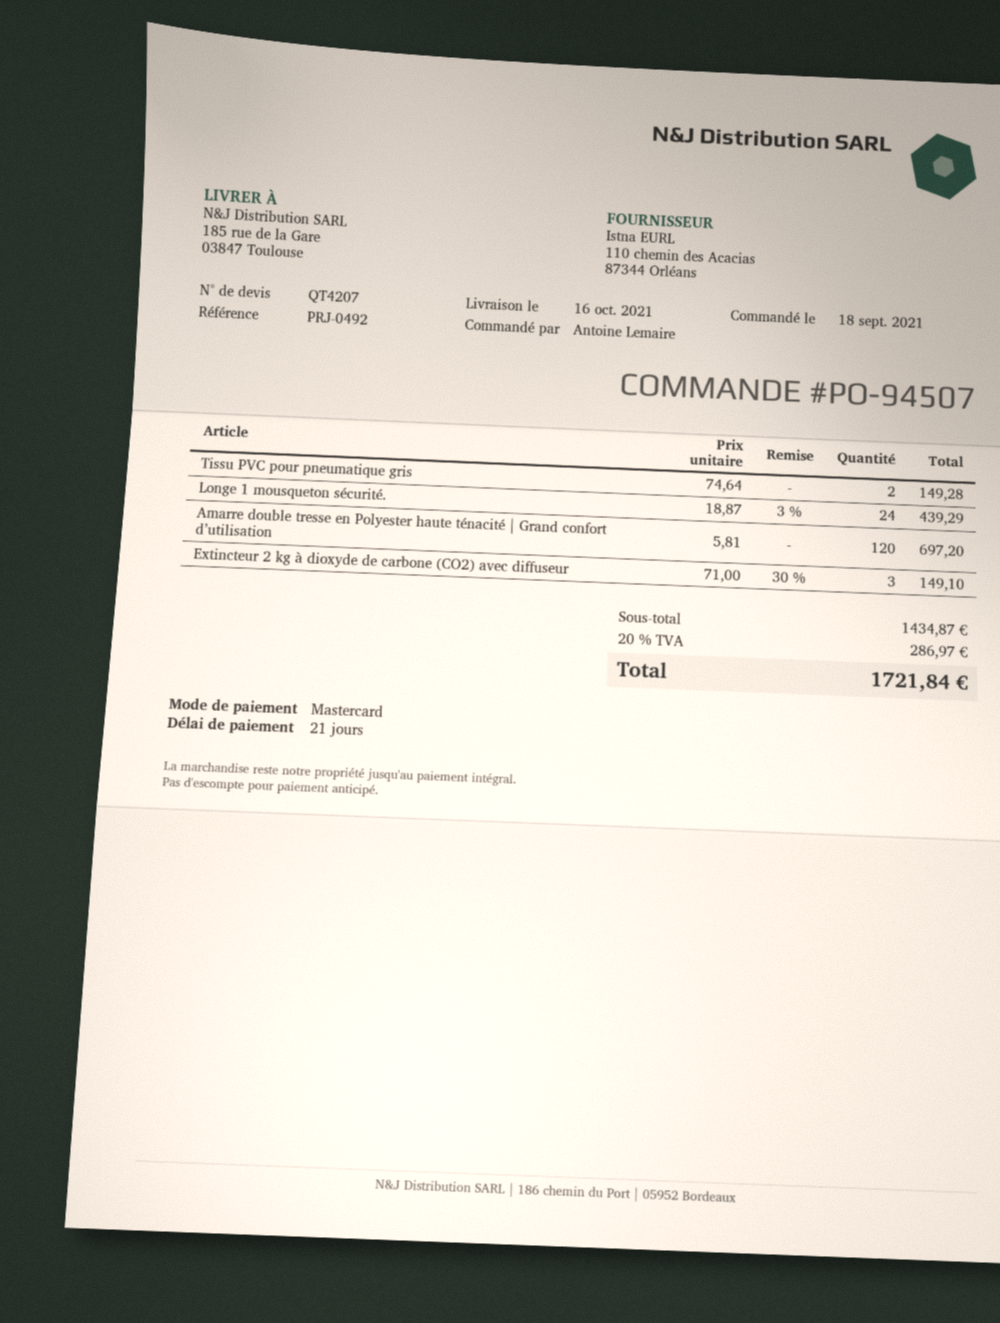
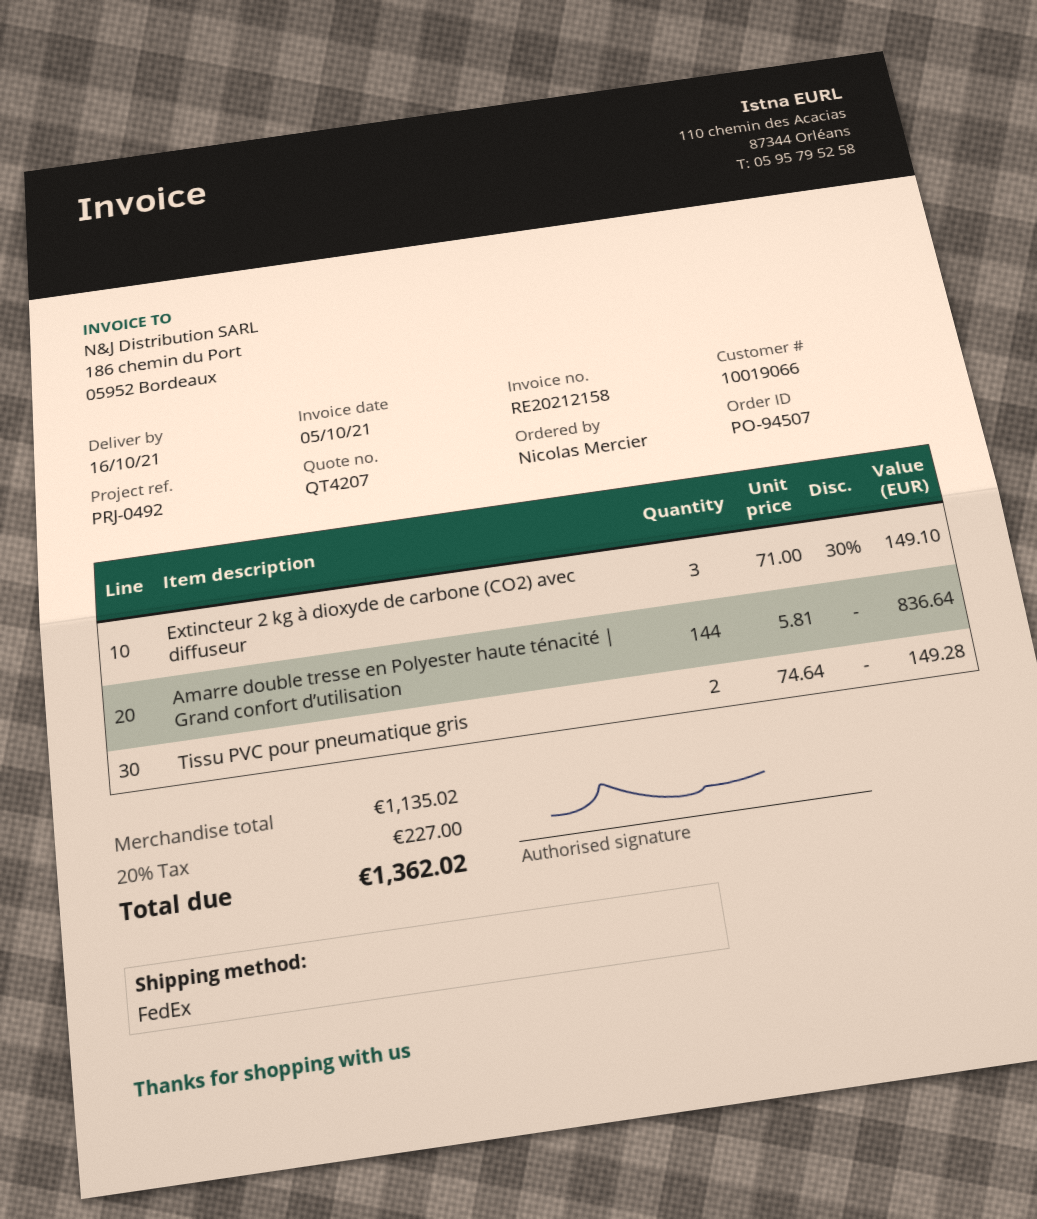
ordered by: Antoine Lemaire -> Nicolas Mercier
Longe 1 mousqueton sécurité.: 24 x 18.87 - 3% = 439.29 -> none
Amarre double tresse en Polyester haute ténacité | Grand confort d’utilisation: 120 x 5.81 = 697.20 -> 144 x 5.81 = 836.64
subtotal: 1434.87 -> 1135.02
tax: 20% = 286.97 -> 20% = 227.00
total: 1721.84 -> 1362.02

